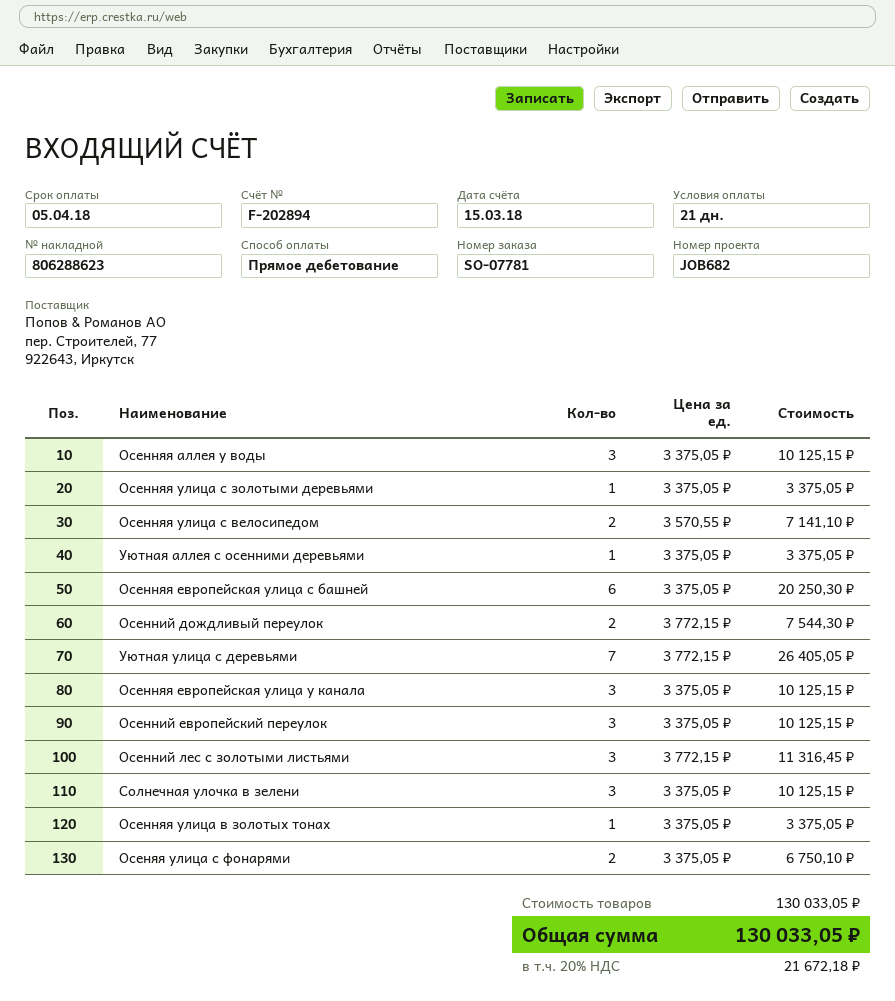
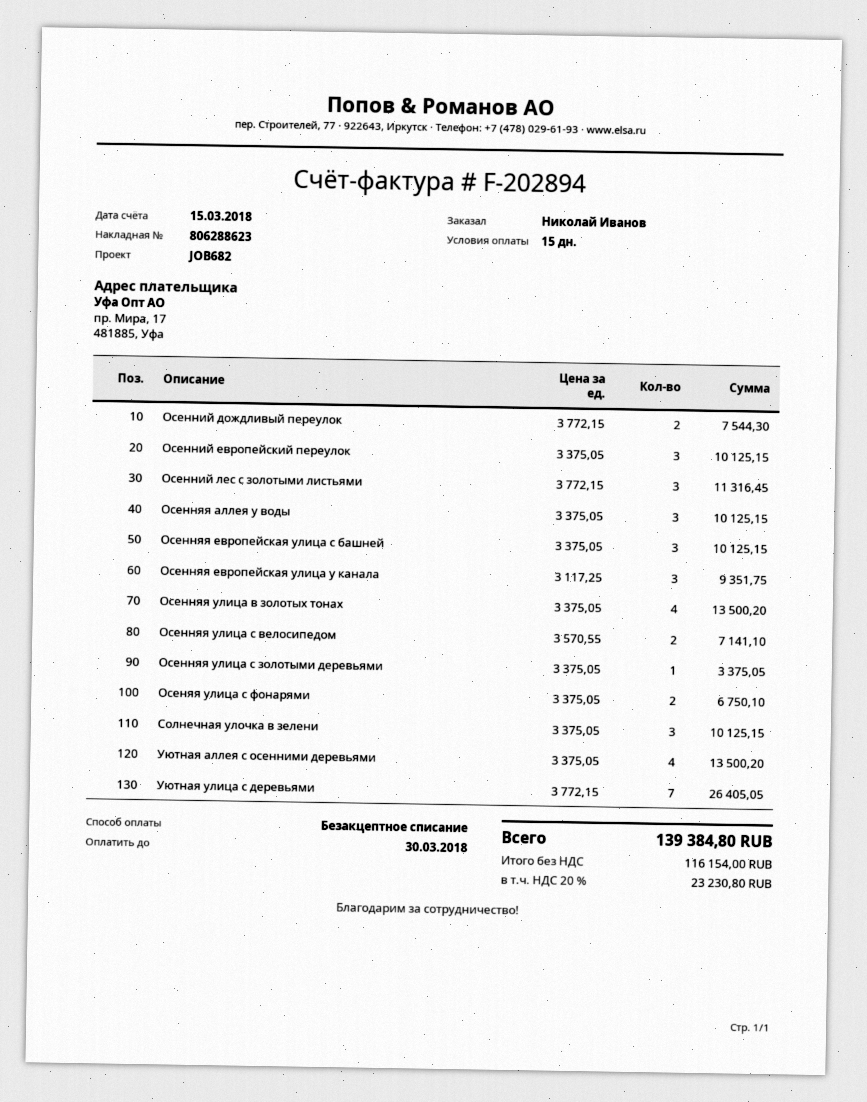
payment terms: 21 days -> 15 days
due date: 2018-04-05 -> 2018-03-30
Уютная аллея с осенними деревьями: 1 x 3375.05 = 3375.05 -> 4 x 3375.05 = 13500.20
Осенняя европейская улица с башней: 6 x 3375.05 = 20250.30 -> 3 x 3375.05 = 10125.15
Осенняя европейская улица у канала: 3 x 3375.05 = 10125.15 -> 3 x 3117.25 = 9351.75
Осенняя улица в золотых тонах: 1 x 3375.05 = 3375.05 -> 4 x 3375.05 = 13500.20
tax: 20% = 21672.18 -> 20% = 23230.80
total: 130033.05 -> 139384.80

